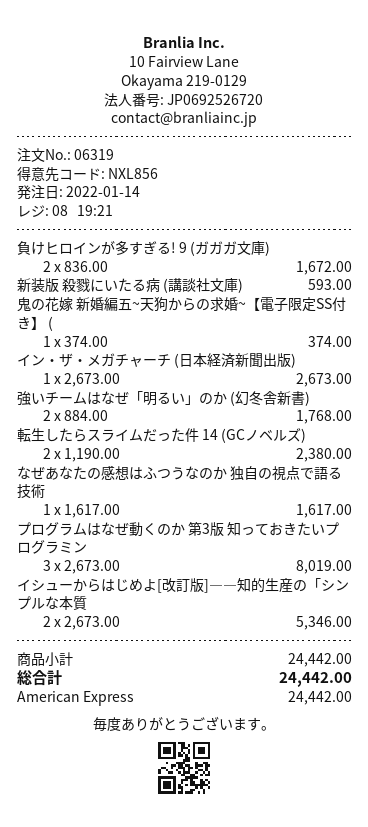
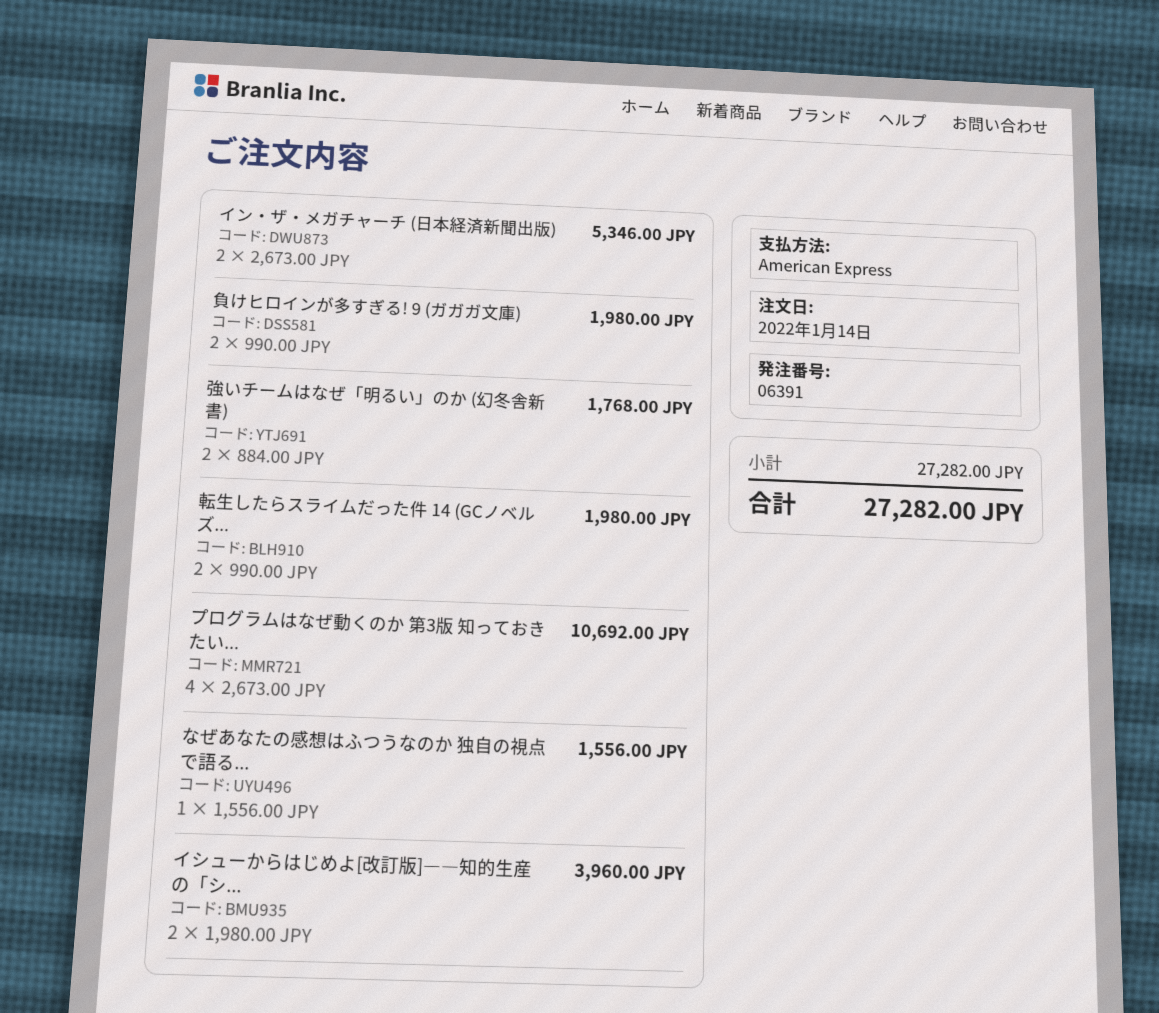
order number: 06319 -> 06391
負けヒロインが多すぎる! 9 (ガガガ文庫): 2 x 836.00 = 1672.00 -> 2 x 990.00 = 1980.00
新装版 殺戮にいたる病 (講談社文庫): 1 x 593.00 = 593.00 -> none
鬼の花嫁 新婚編五~天狗からの求婚~【電子限定SS付き】 (: 1 x 374.00 = 374.00 -> none
イン・ザ・メガチャーチ (日本経済新聞出版): 1 x 2673.00 = 2673.00 -> 2 x 2673.00 = 5346.00
転生したらスライムだった件 14 (GCノベルズ): 2 x 1190.00 = 2380.00 -> 2 x 990.00 = 1980.00
なぜあなたの感想はふつうなのか 独自の視点で語る技術: 1 x 1617.00 = 1617.00 -> 1 x 1556.00 = 1556.00
プログラムはなぜ動くのか 第3版 知っておきたいプログラミン: 3 x 2673.00 = 8019.00 -> 4 x 2673.00 = 10692.00
イシューからはじめよ[改訂版]――知的生産の「シンプルな本質: 2 x 2673.00 = 5346.00 -> 2 x 1980.00 = 3960.00
subtotal: 24442.00 -> 27282.00
total: 24442.00 -> 27282.00

